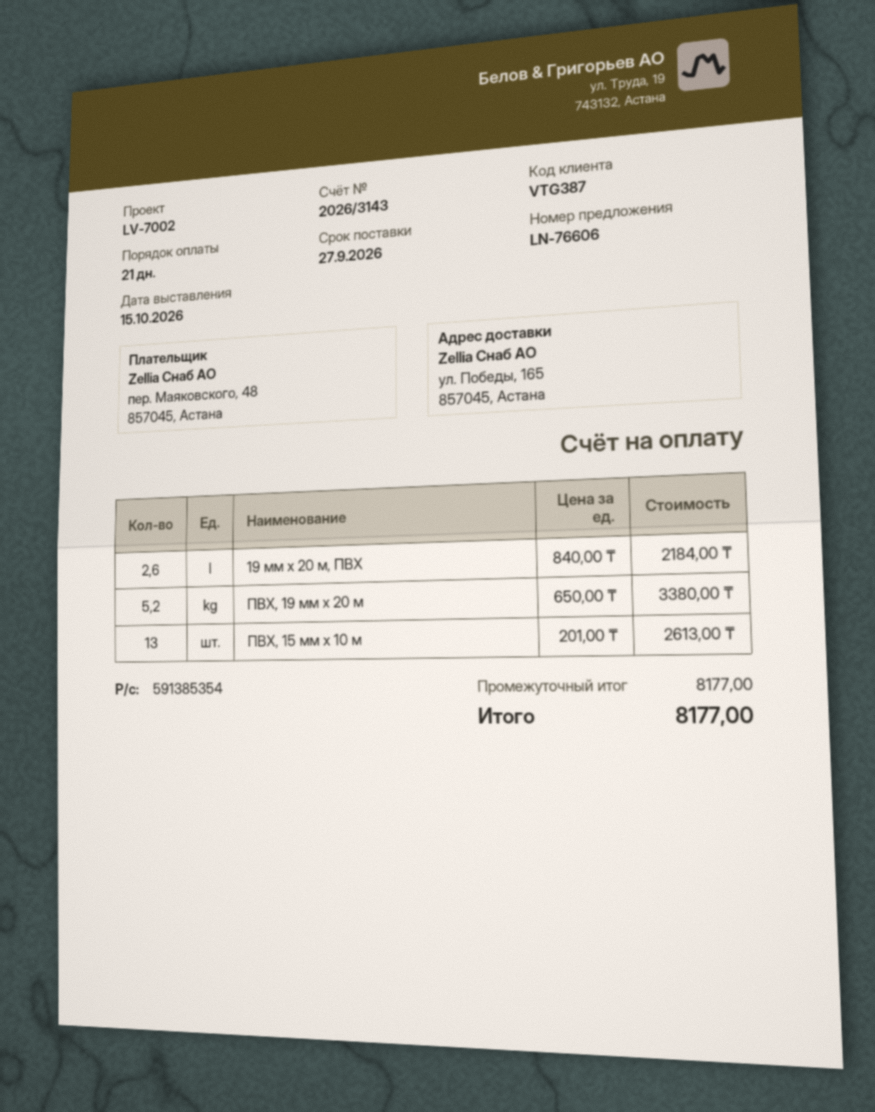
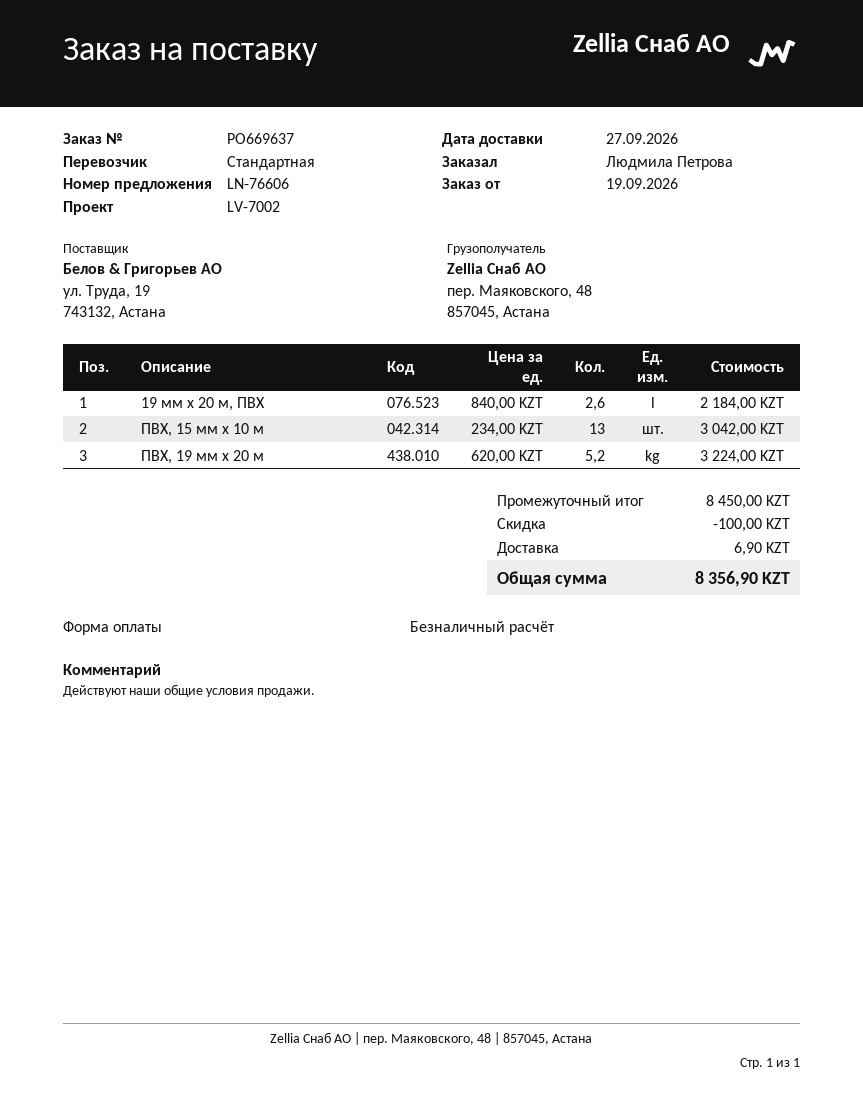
ship to: ул. Победы, 165, 857045, Астана -> пер. Маяковского, 48, 857045, Астана
ПВХ, 19 мм х 20 м: 5.2 x 650.00 = 3380.00 -> 5.2 x 620.00 = 3224.00
ПВХ, 15 мм х 10 м: 13 x 201.00 = 2613.00 -> 13 x 234.00 = 3042.00
subtotal: 8177.00 -> 8450.00
discount: none -> 100.00
shipping: none -> 6.90
total: 8177.00 -> 8356.90

